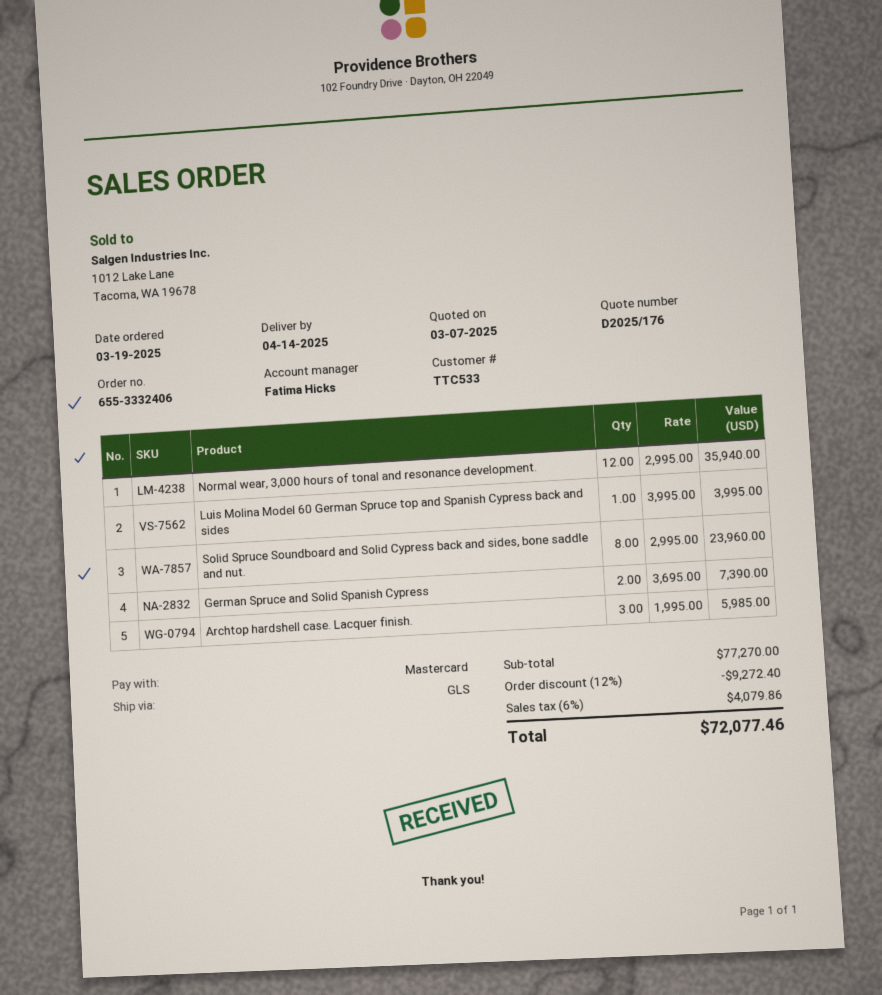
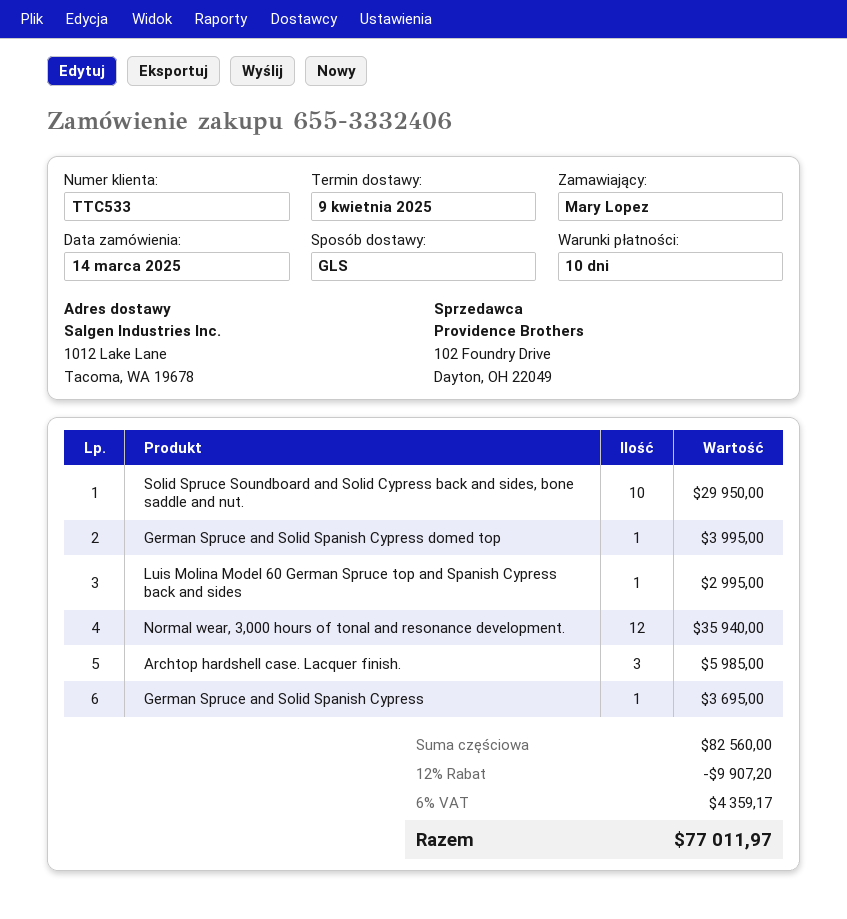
order date: 2025-03-19 -> 2025-03-14
delivery date: 2025-04-14 -> 2025-04-09
Luis Molina Model 60 German Spruce top and Spanish Cypress back and sides: 1 for 3995.00 -> 1 for 2995.00
Solid Spruce Soundboard and Solid Cypress back and sides, bone saddle and nut.: 8 for 23960.00 -> 10 for 29950.00
German Spruce and Solid Spanish Cypress: 2 for 7390.00 -> 1 for 3695.00
German Spruce and Solid Spanish Cypress domed top: none -> 1 for 3995.00
subtotal: 77270.00 -> 82560.00
discount: 12% = 9272.40 -> 12% = 9907.20
tax: 6% = 4079.86 -> 6% = 4359.17
total: 72077.46 -> 77011.97

